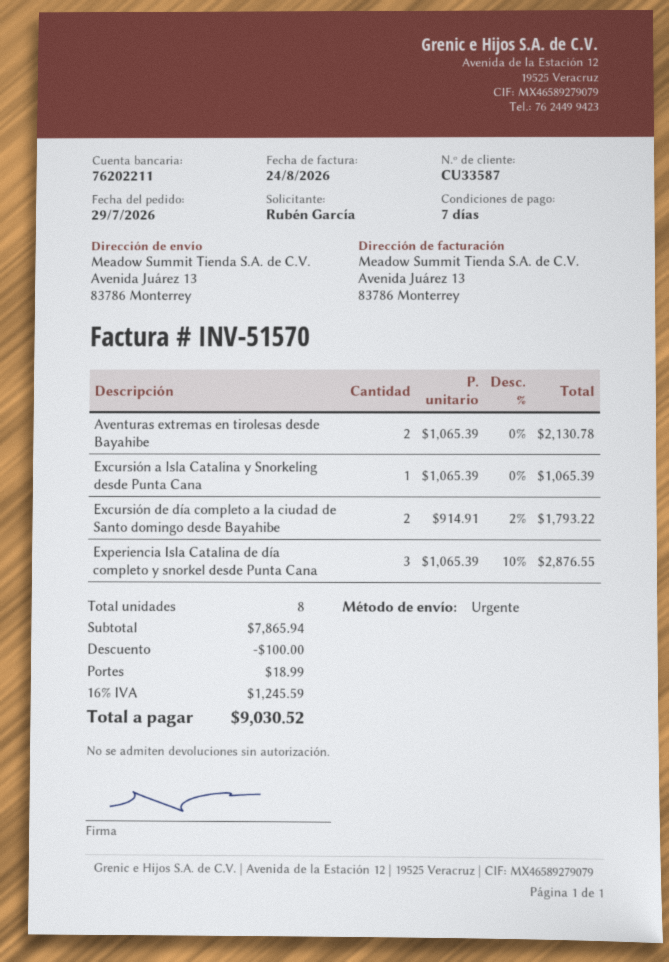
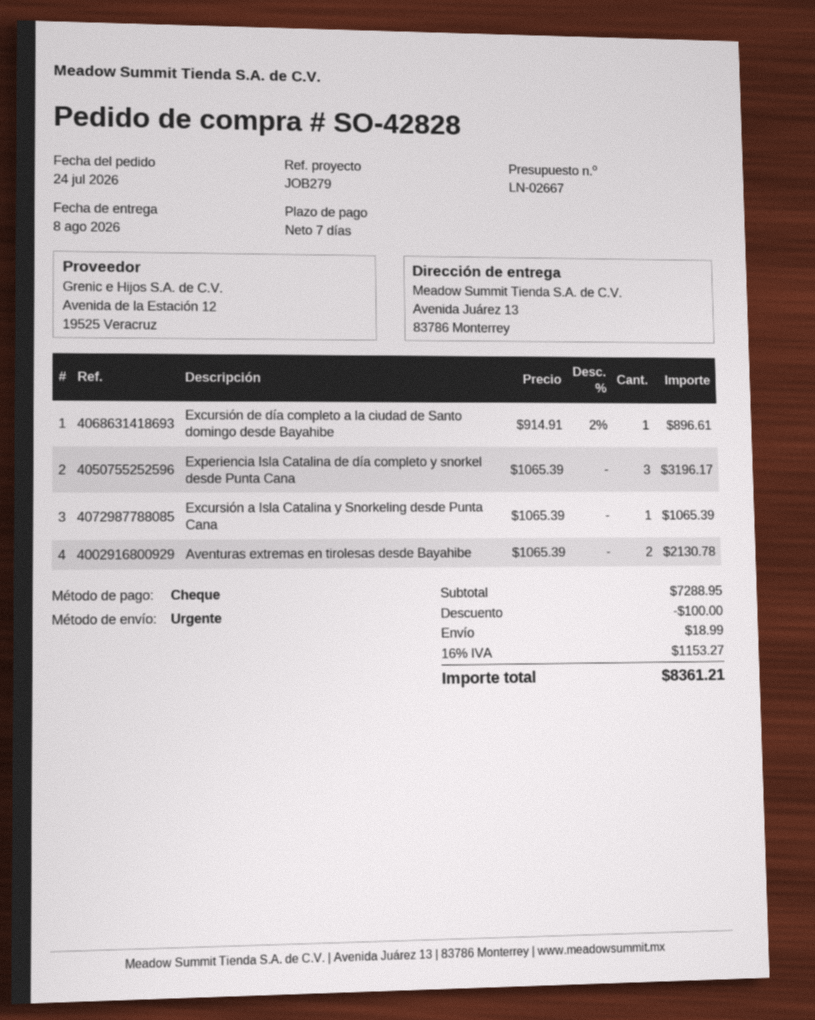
order date: 2026-07-29 -> 2026-07-24
Excursión de día completo a la ciudad de Santo domingo desde Bayahibe: 2 x 914.91 - 2% = 1793.22 -> 1 x 914.91 - 2% = 896.61
Experiencia Isla Catalina de día completo y snorkel desde Punta Cana: 3 x 1065.39 - 10% = 2876.55 -> 3 x 1065.39 = 3196.17
subtotal: 7865.94 -> 7288.95
tax: 16% = 1245.59 -> 16% = 1153.27
total: 9030.52 -> 8361.21

